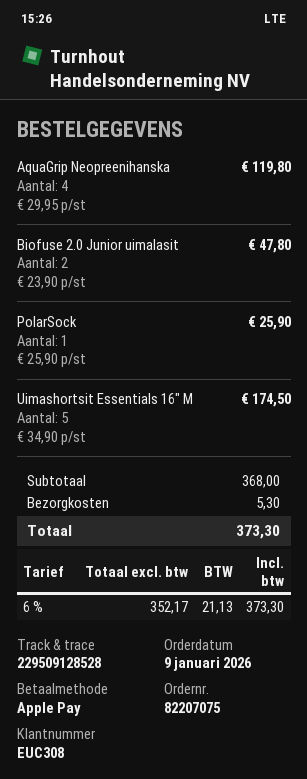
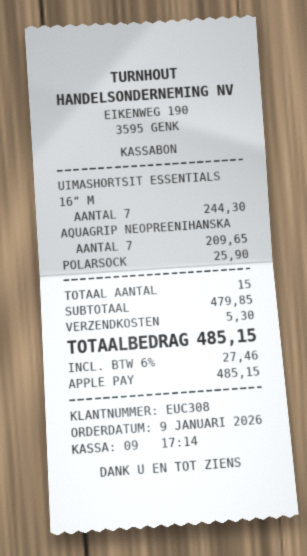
AquaGrip Neopreenihanska: 4 for 119.80 -> 7 for 209.65
Biofuse 2.0 Junior uimalasit: 2 for 47.80 -> none
Uimashortsit Essentials 16" M: 5 for 174.50 -> 7 for 244.30
subtotal: 368.00 -> 479.85
tax: 6% = 21.13 -> 6% = 27.46
total: 373.30 -> 485.15

